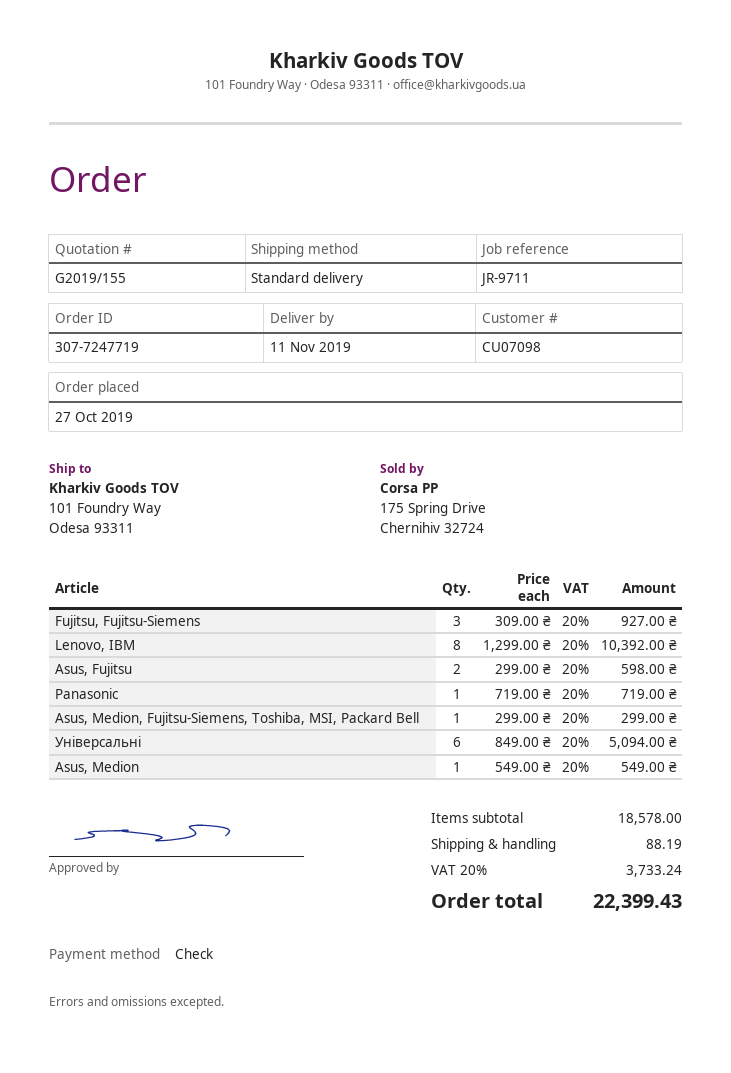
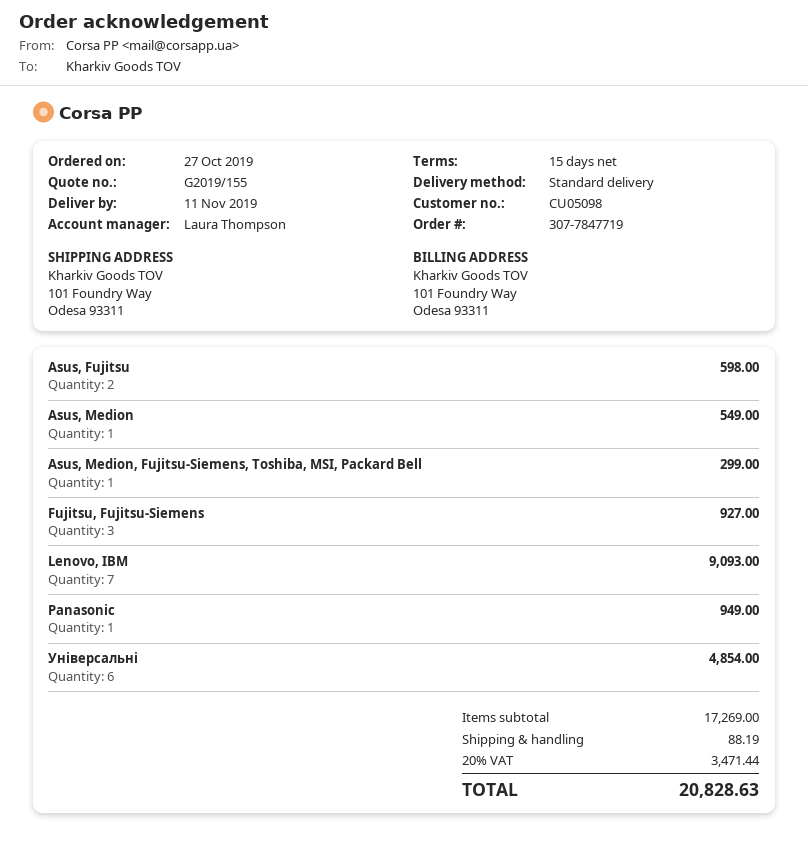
order number: 307-7247719 -> 307-7847719
customer number: CU07098 -> CU05098
Lenovo, IBM: 8 for 10392.00 -> 7 for 9093.00
Panasonic: 1 for 719.00 -> 1 for 949.00
Універсальні: 6 for 5094.00 -> 6 for 4854.00
subtotal: 18578.00 -> 17269.00
tax: 20% = 3733.24 -> 20% = 3471.44
total: 22399.43 -> 20828.63

